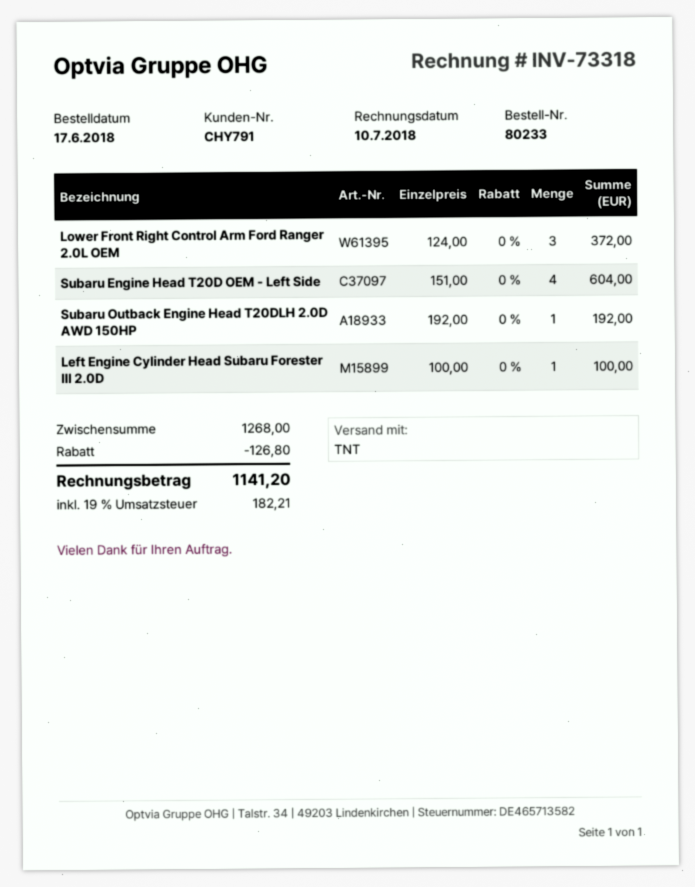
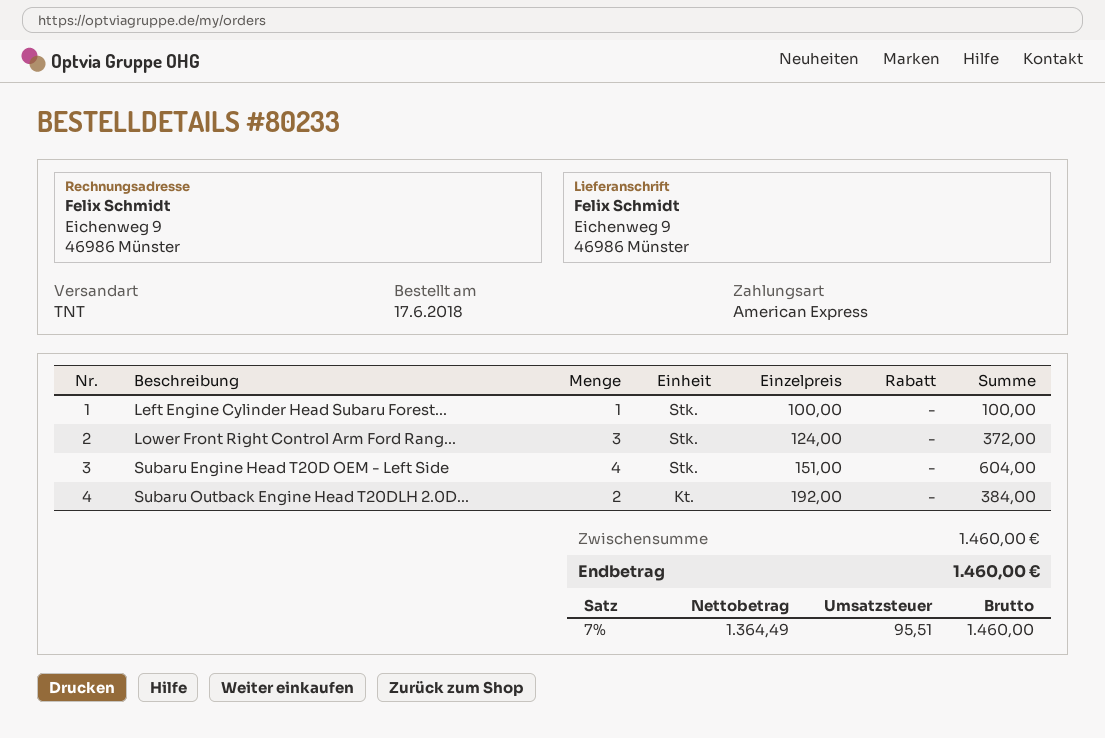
Subaru Outback Engine Head T20DLH 2.0D AWD 150HP: 1 x 192.00 = 192.00 -> 2 x 192.00 = 384.00
subtotal: 1268.00 -> 1460.00
discount: 126.80 -> none
tax: 19% = 182.21 -> 7% = 95.51
total: 1141.20 -> 1460.00

